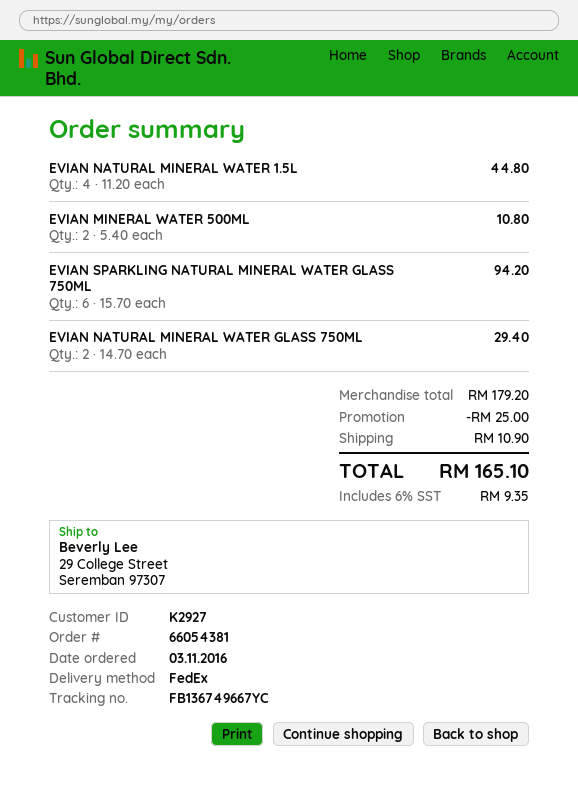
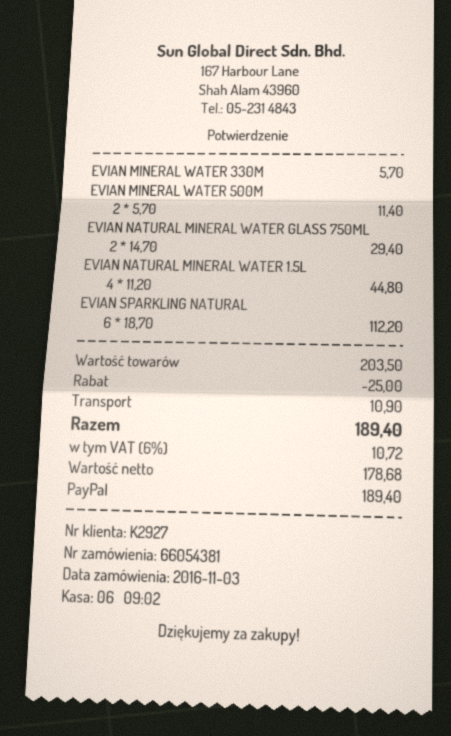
EVIAN MINERAL WATER 500ML: 2 x 5.40 = 10.80 -> 2 x 5.70 = 11.40
EVIAN SPARKLING NATURAL MINERAL WATER GLASS 750ML: 6 x 15.70 = 94.20 -> 6 x 18.70 = 112.20
EVIAN MINERAL WATER 330M: none -> 1 x 5.70 = 5.70
subtotal: 179.20 -> 203.50
tax: 6% = 9.35 -> 6% = 10.72
total: 165.10 -> 189.40

